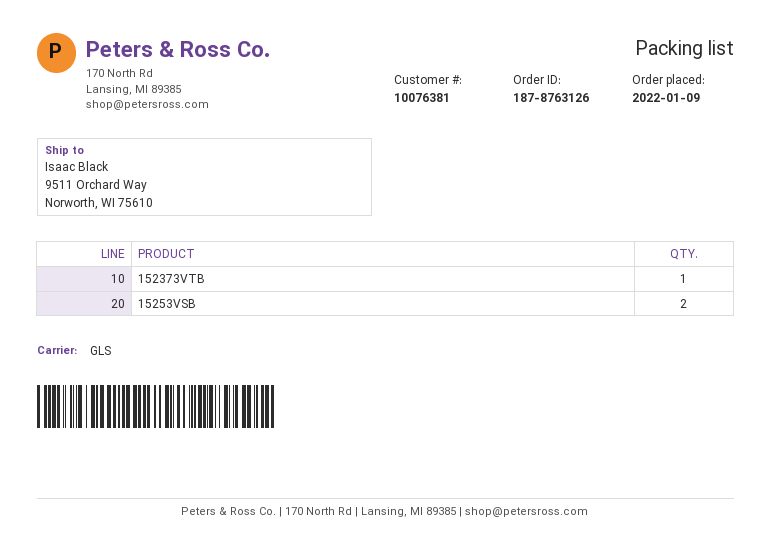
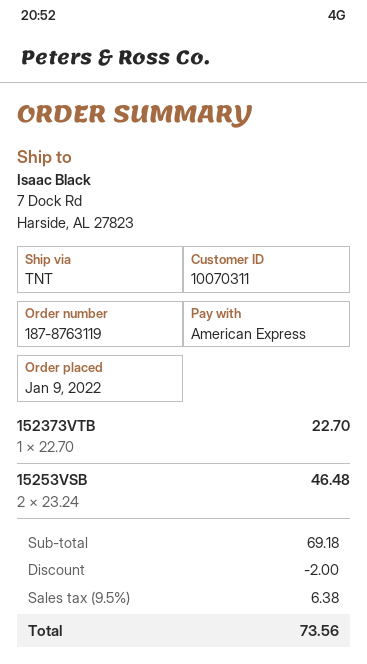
order number: 187-8763126 -> 187-8763119
customer number: 10076381 -> 10070311
shipping method: GLS -> TNT
ship to: 9511 Orchard Way, Norworth, WI 75610 -> 7 Dock Rd, Harside, AL 27823

